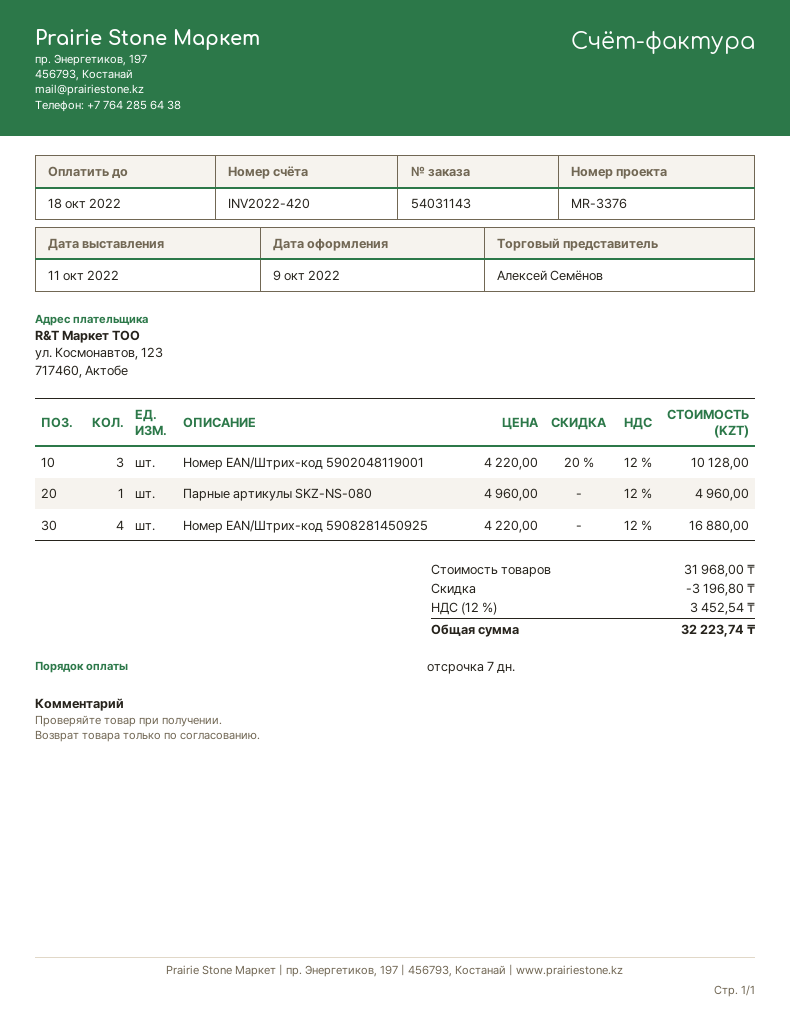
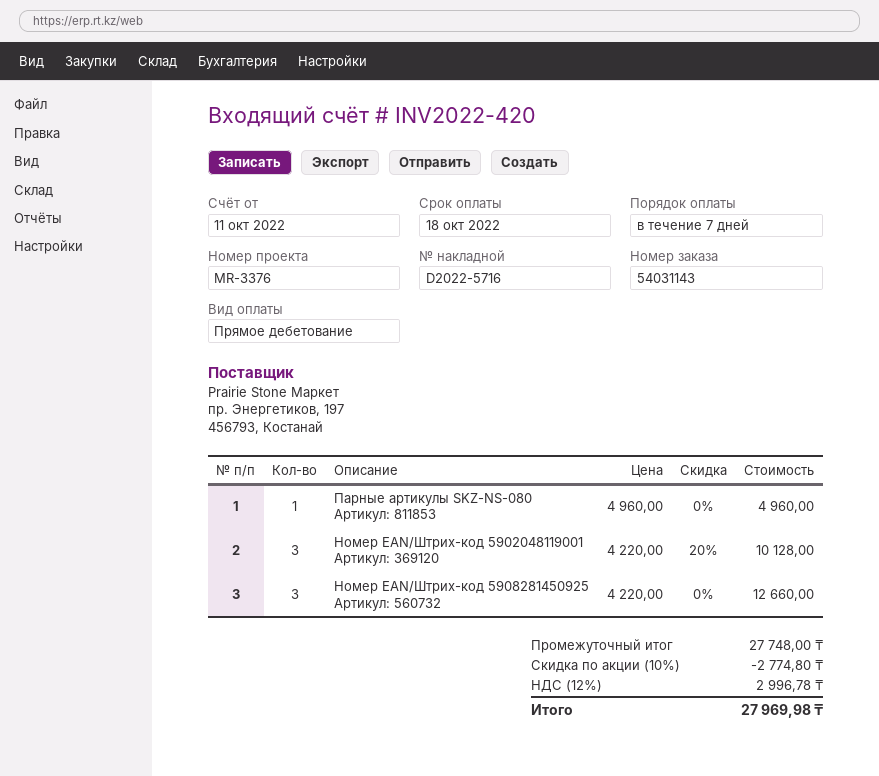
Номер EAN/Штрих-код 5908281450925: 4 x 4220.00 = 16880.00 -> 3 x 4220.00 = 12660.00
subtotal: 31968.00 -> 27748.00
discount: 3196.80 -> 2774.80
tax: 12% = 3452.54 -> 12% = 2996.78
total: 32223.74 -> 27969.98

